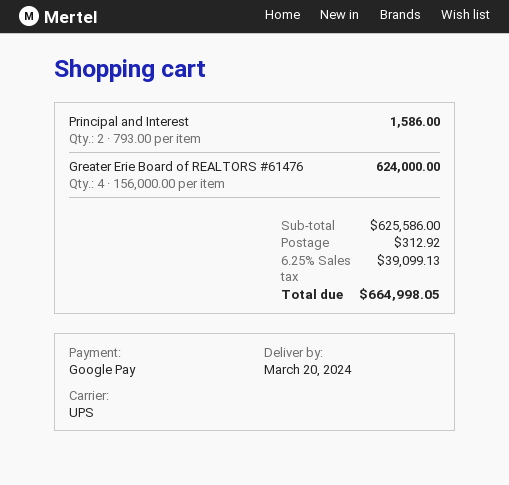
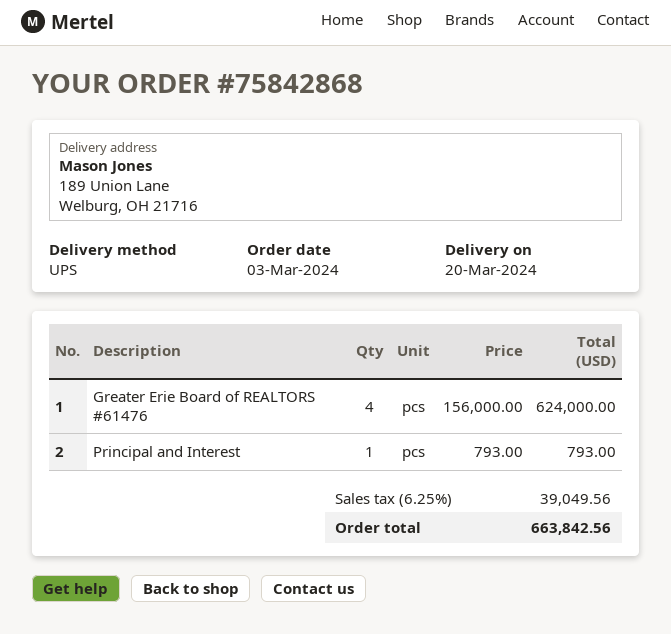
Principal and Interest: 2 x 793.00 = 1586.00 -> 1 x 793.00 = 793.00
shipping: 312.92 -> none
tax: 6.25% = 39099.13 -> 6.25% = 39049.56
total: 664998.05 -> 663842.56

